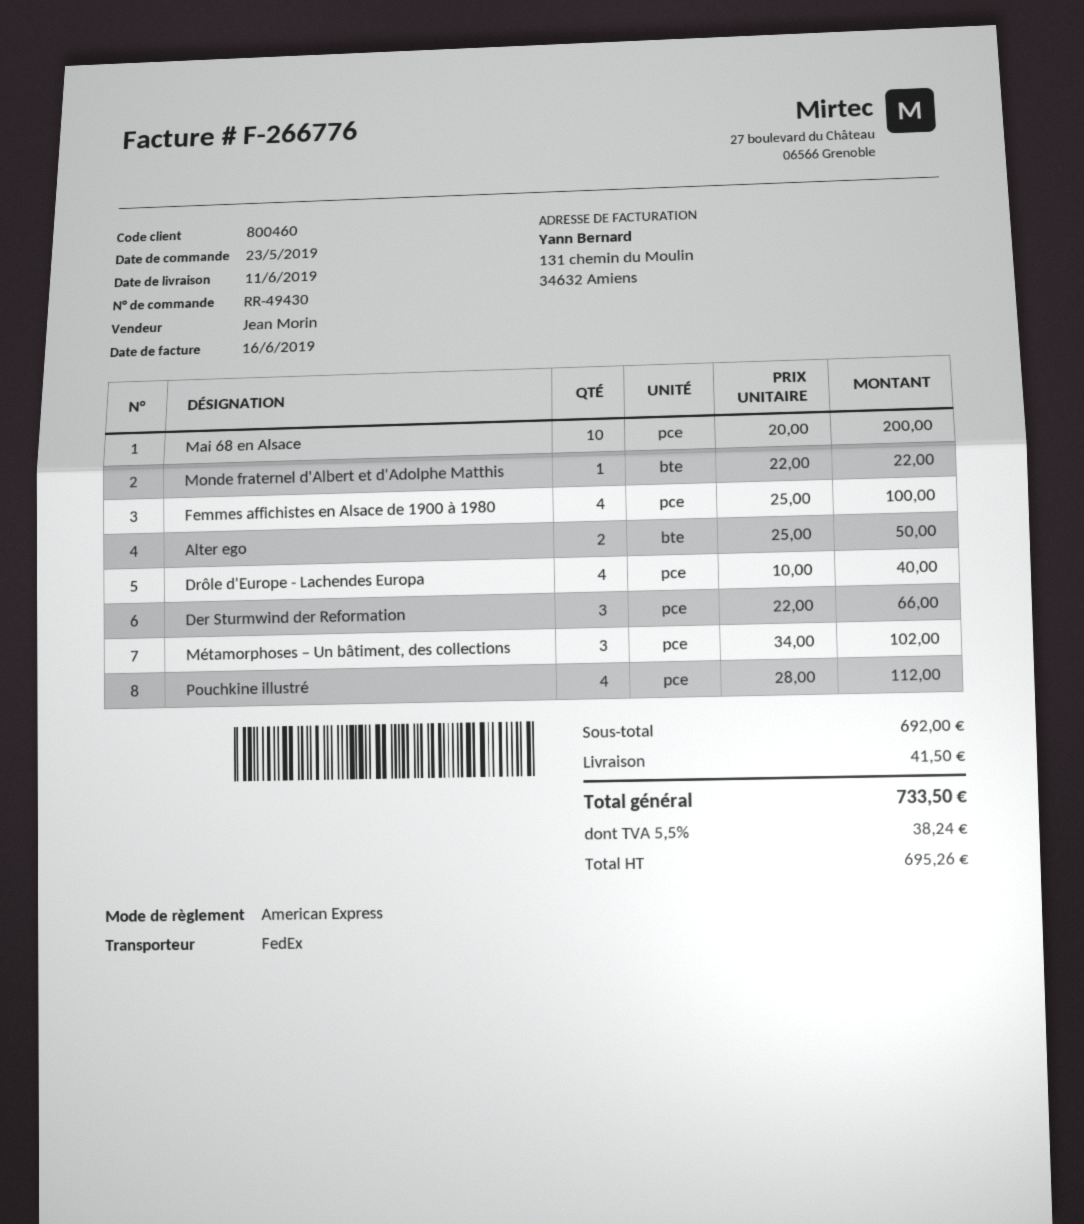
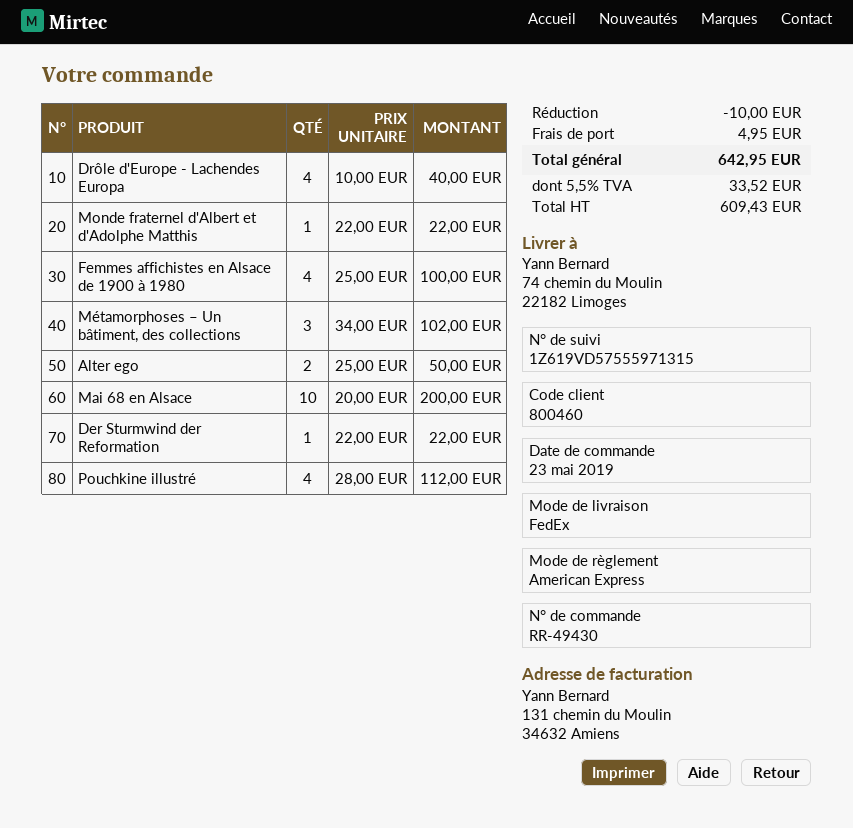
Der Sturmwind der Reformation: 3 x 22.00 = 66.00 -> 1 x 22.00 = 22.00
discount: none -> 10.00
shipping: 41.50 -> 4.95
net: 695.26 -> 609.43
tax: 5.5% = 38.24 -> 5.5% = 33.52
total: 733.50 -> 642.95

